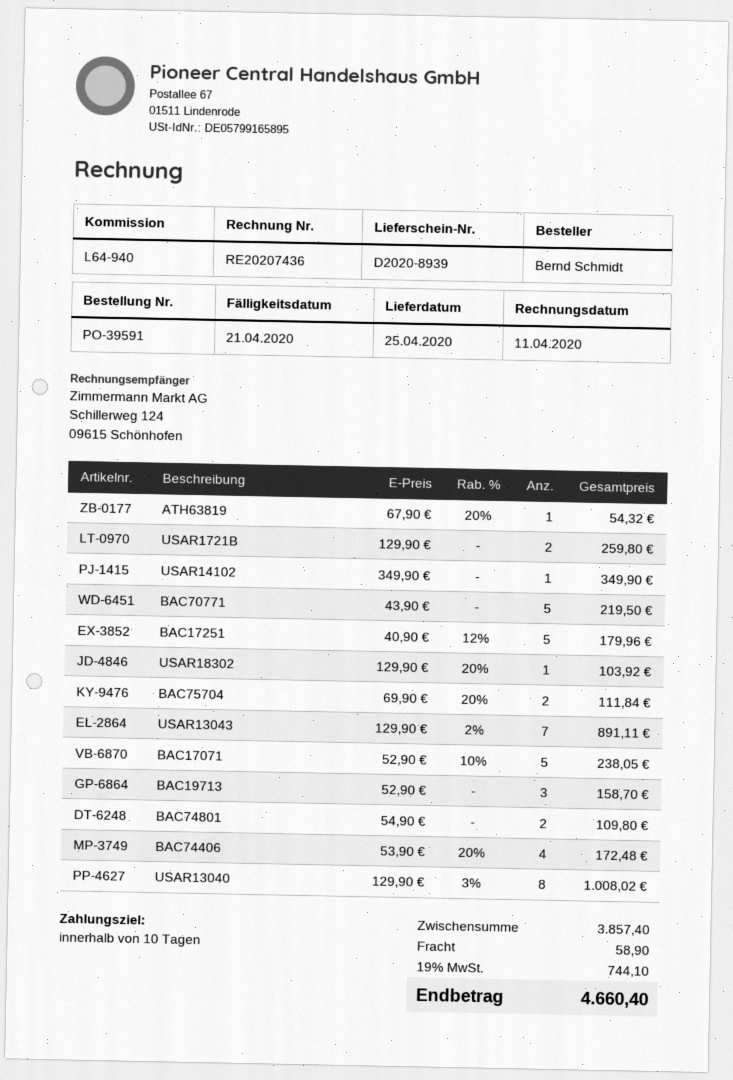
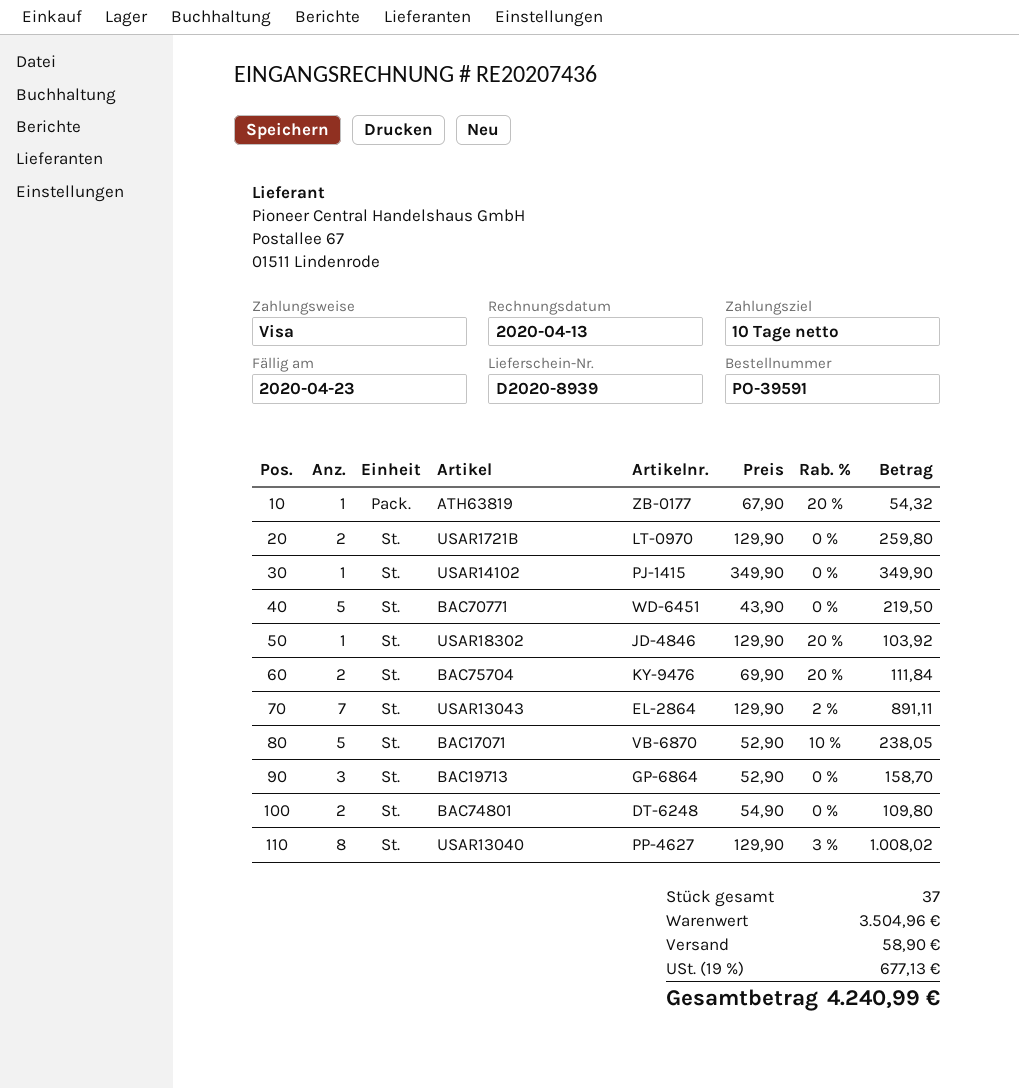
invoice date: 2020-04-11 -> 2020-04-13
due date: 2020-04-21 -> 2020-04-23
BAC17251: 5 x 40.90 - 12% = 179.96 -> none
BAC74406: 4 x 53.90 - 20% = 172.48 -> none
subtotal: 3857.40 -> 3504.96
tax: 19% = 744.10 -> 19% = 677.13
total: 4660.40 -> 4240.99

